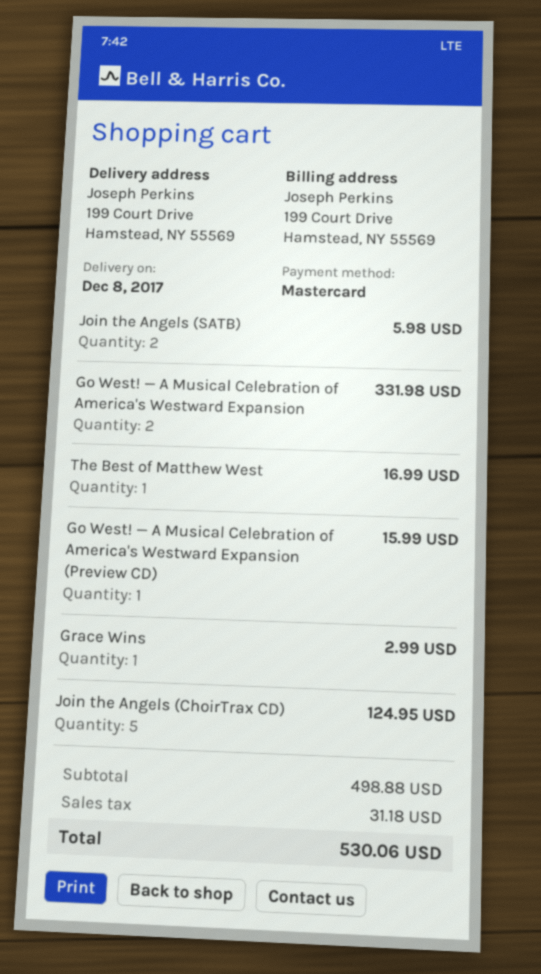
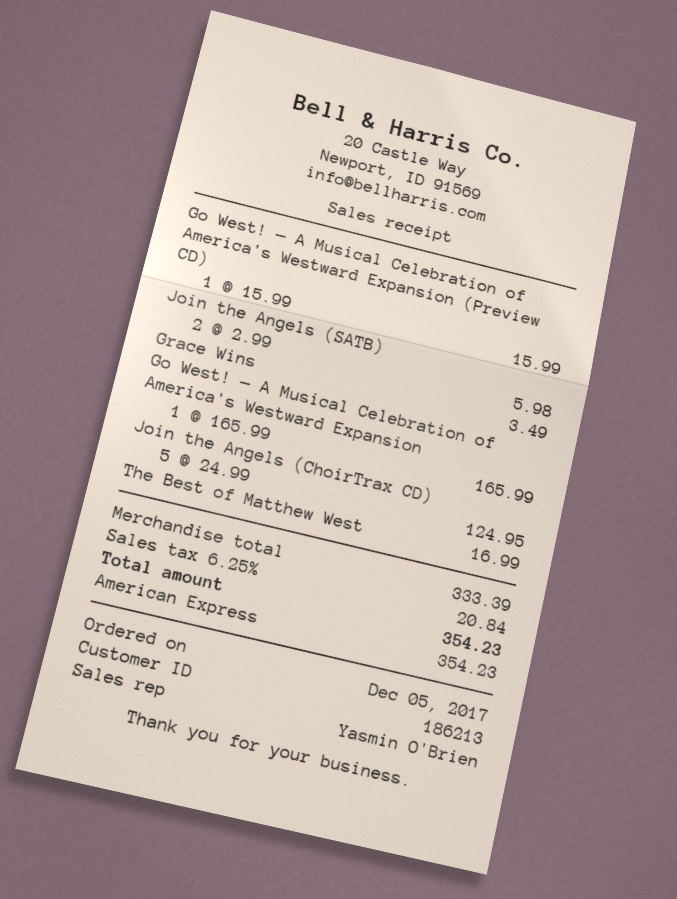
payment method: Mastercard -> American Express
Go West! — A Musical Celebration of America's Westward Expansion: 2 for 331.98 -> 1 for 165.99
Grace Wins: 1 for 2.99 -> 1 for 3.49
subtotal: 498.88 -> 333.39
tax: 31.18 -> 20.84
total: 530.06 -> 354.23

